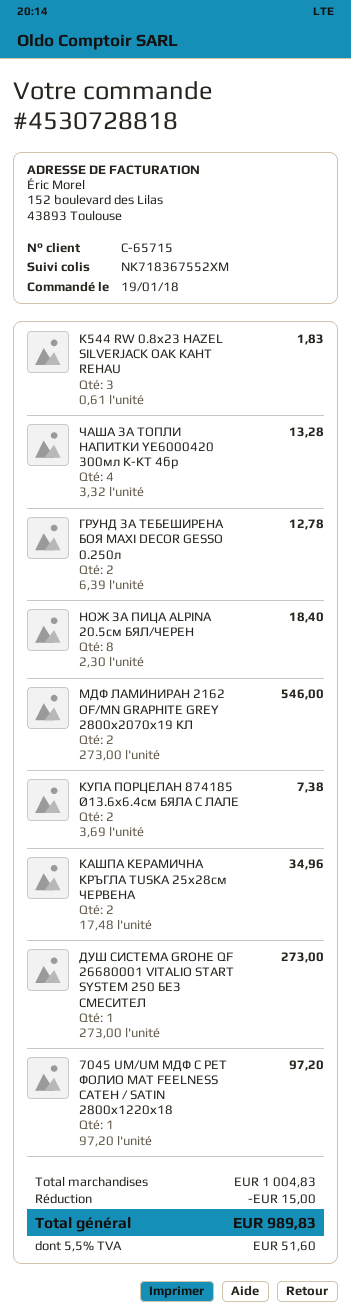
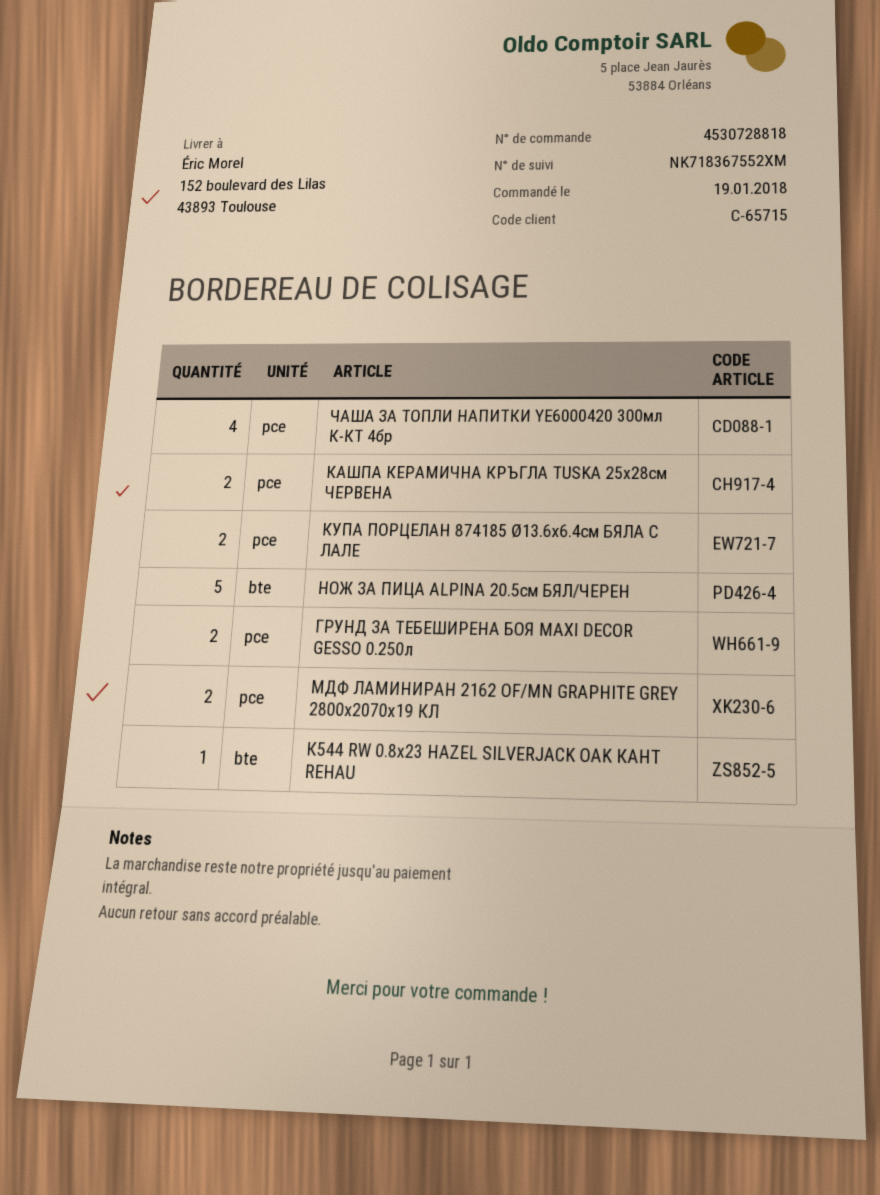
К544 RW 0.8х23 HAZEL SILVERJACK OAK КАНТ REHAU: 3 -> 1
НОЖ ЗА ПИЦА ALPINA 20.5см БЯЛ/ЧЕРЕН: 8 -> 5
ДУШ СИСТЕМА GROHE QF 26680001 VITALIO START SYSTEM 250 БЕЗ СМЕСИТЕЛ: 1 -> none
7045 UM/UM МДФ С PET ФОЛИО МАТ FEELNESS САТЕН / SATIN 2800х1220х18: 1 -> none

